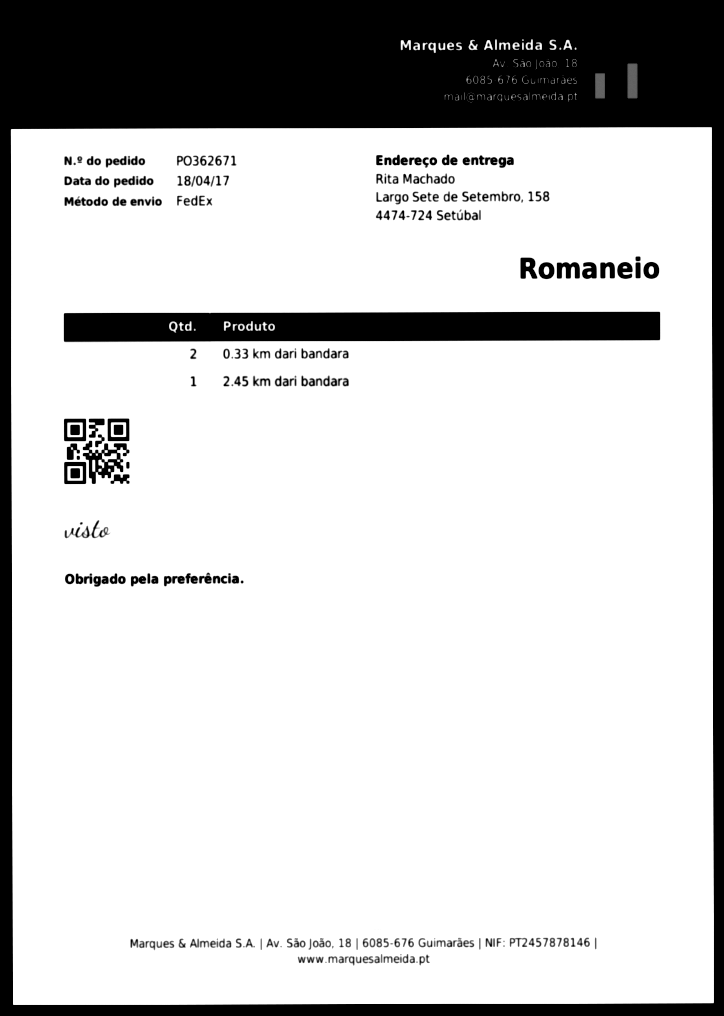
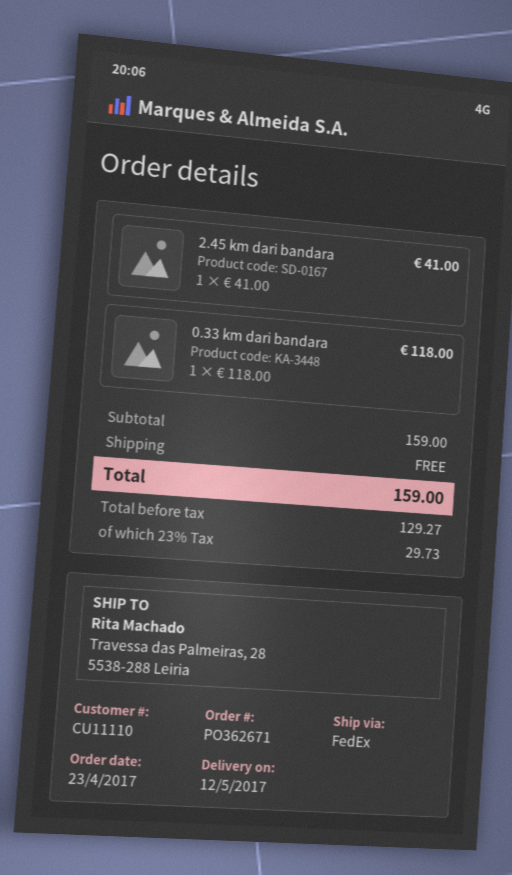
order date: 2017-04-18 -> 2017-04-23
ship to: Largo Sete de Setembro, 158, 4474-724 Setúbal -> Travessa das Palmeiras, 28, 5538-288 Leiria
0.33 km dari bandara: 2 -> 1

